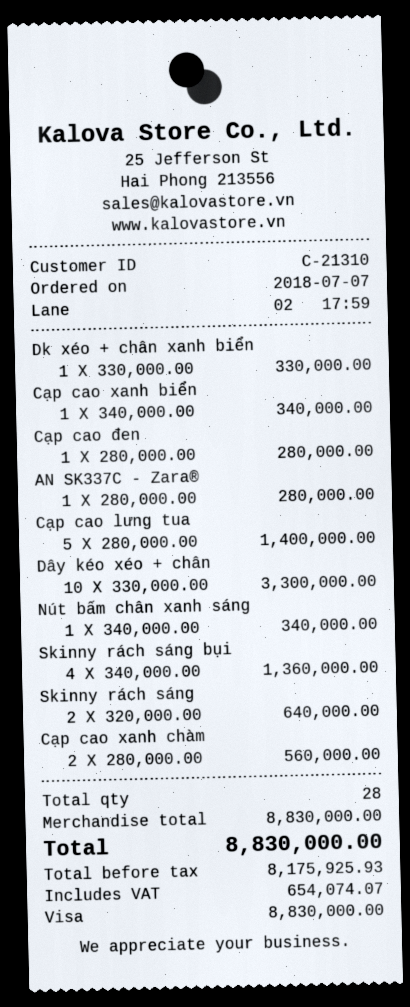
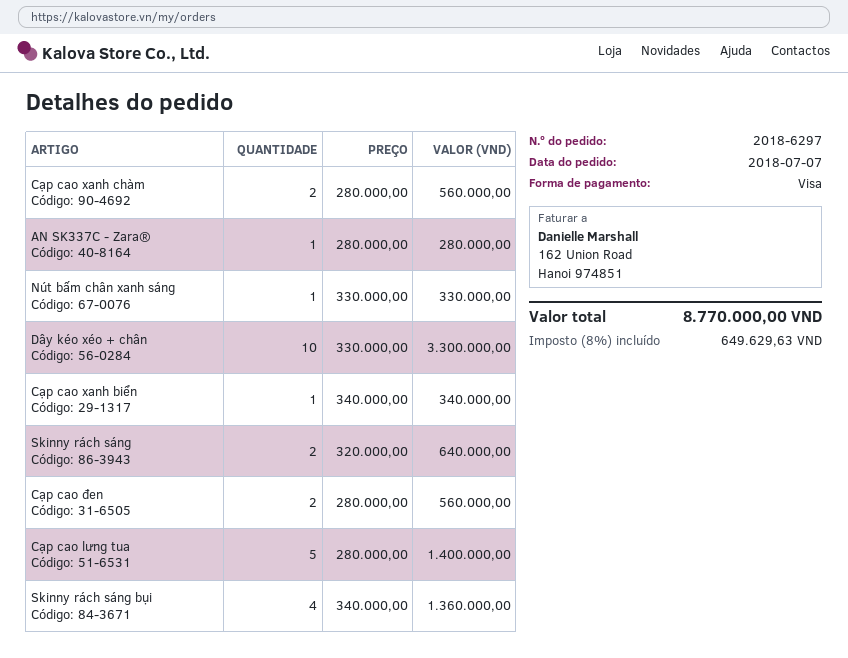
Dk xéo + chân xanh biển: 1 x 330000.00 = 330000.00 -> none
Cạp cao đen: 1 x 280000.00 = 280000.00 -> 2 x 280000.00 = 560000.00
Nút bấm chân xanh sáng: 1 x 340000.00 = 340000.00 -> 1 x 330000.00 = 330000.00
tax: 654074.07 -> 649629.63
total: 8830000.00 -> 8770000.00

